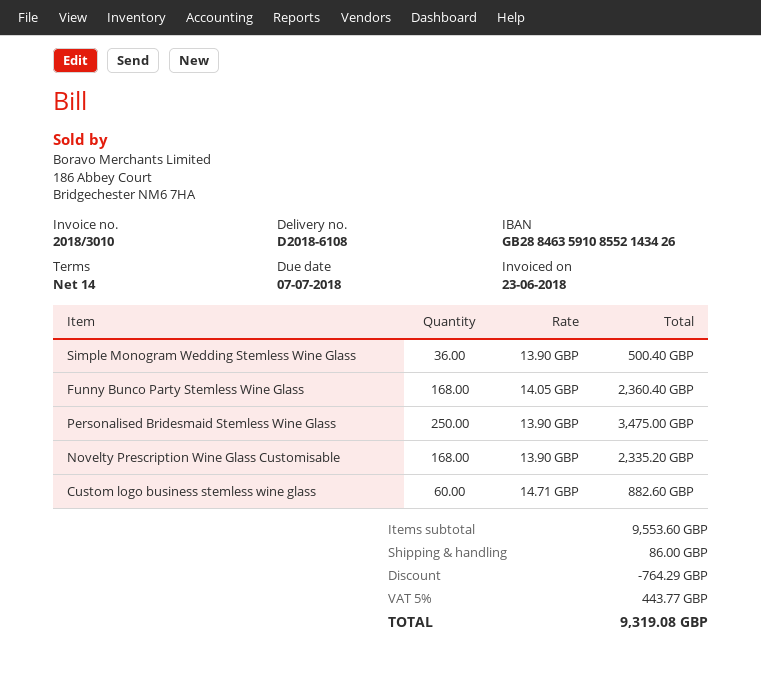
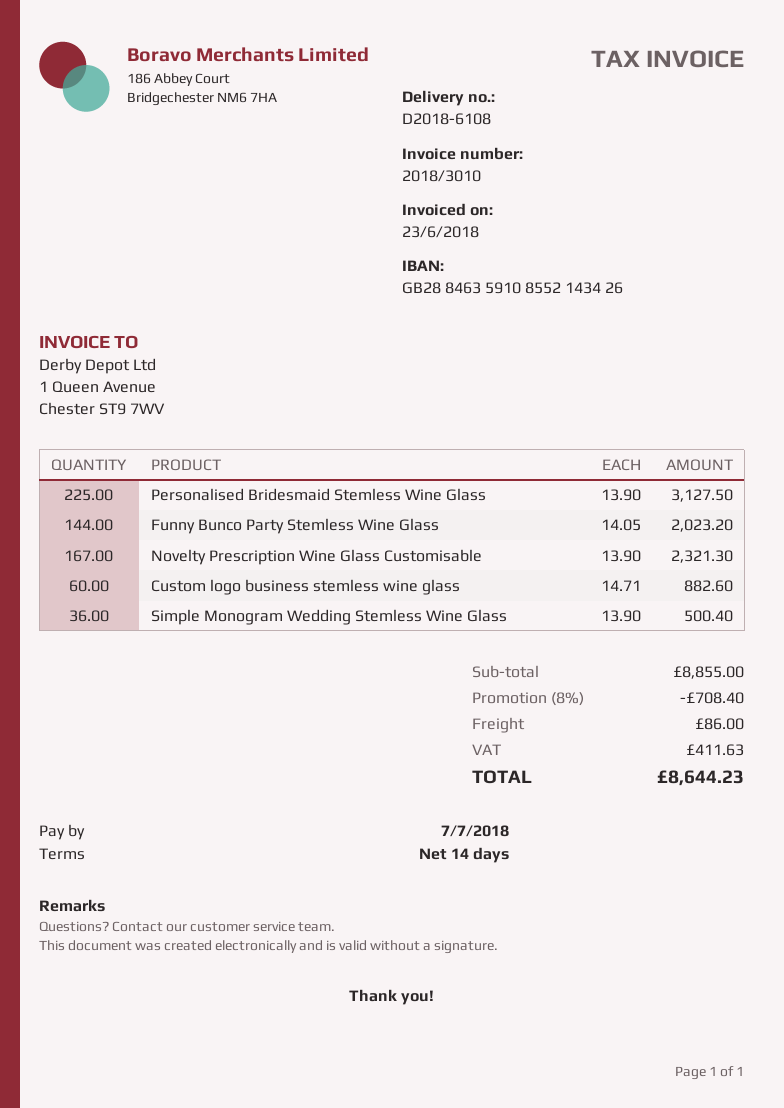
Funny Bunco Party Stemless Wine Glass: 168 x 14.05 = 2360.40 -> 144 x 14.05 = 2023.20
Personalised Bridesmaid Stemless Wine Glass: 250 x 13.90 = 3475.00 -> 225 x 13.90 = 3127.50
Novelty Prescription Wine Glass Customisable: 168 x 13.90 = 2335.20 -> 167 x 13.90 = 2321.30
subtotal: 9553.60 -> 8855.00
discount: 764.29 -> 708.40
tax: 443.77 -> 411.63
total: 9319.08 -> 8644.23

